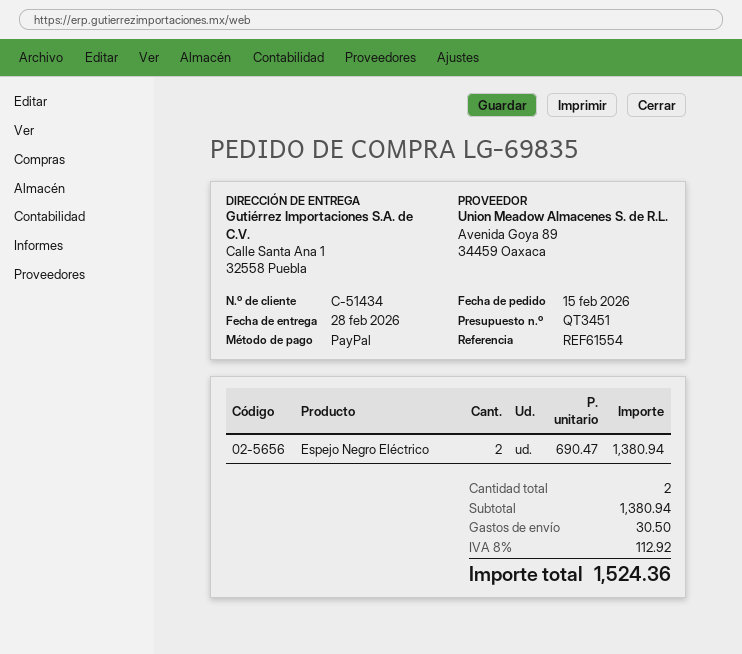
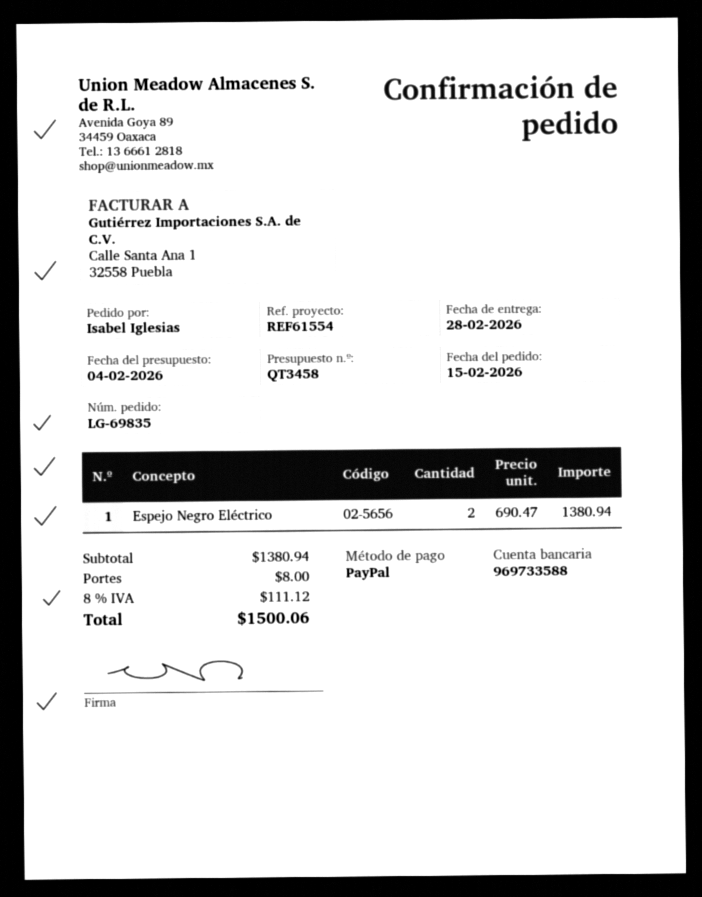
quote number: QT3451 -> QT3458
shipping: 30.50 -> 8.00
tax: 8% = 112.92 -> 8% = 111.12
total: 1524.36 -> 1500.06

